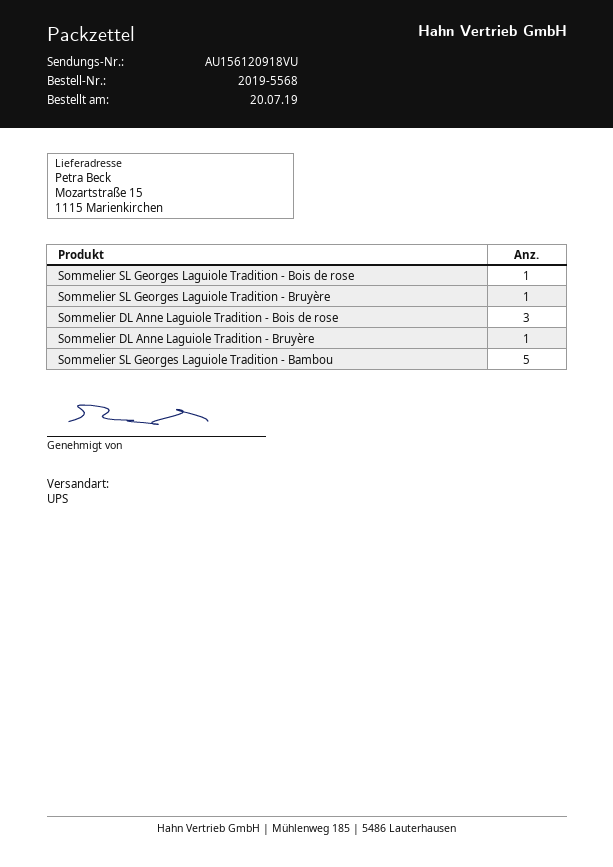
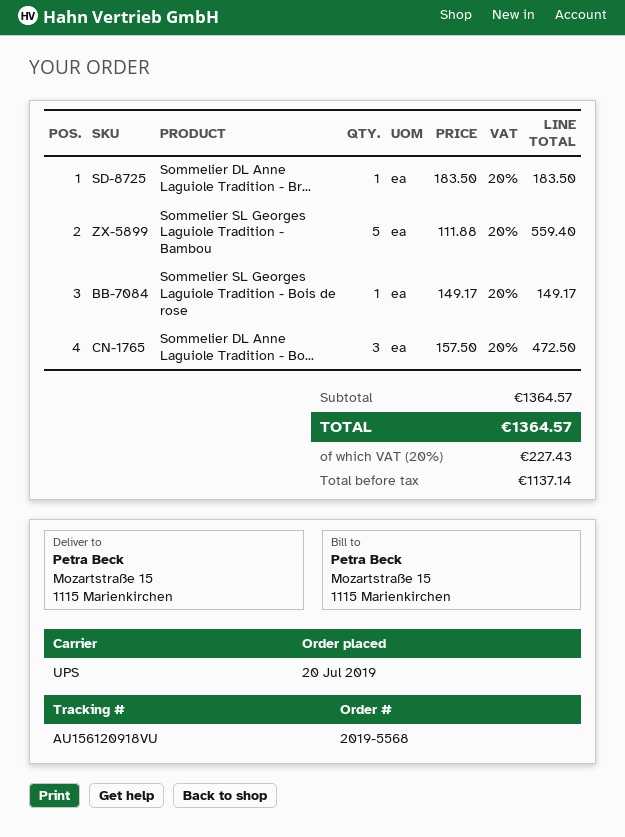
Sommelier SL Georges Laguiole Tradition - Bruyère: 1 -> none

